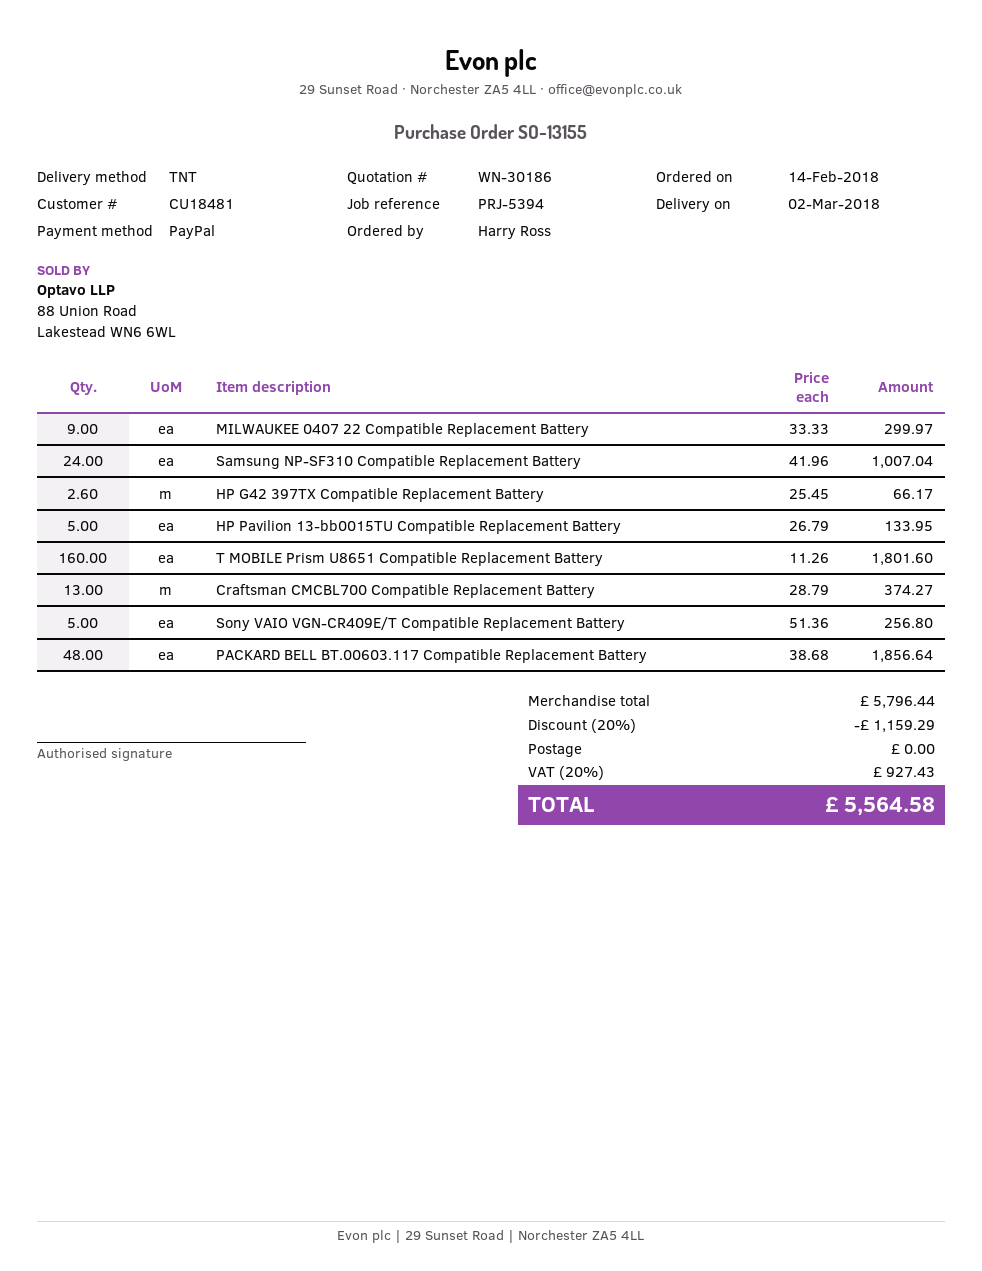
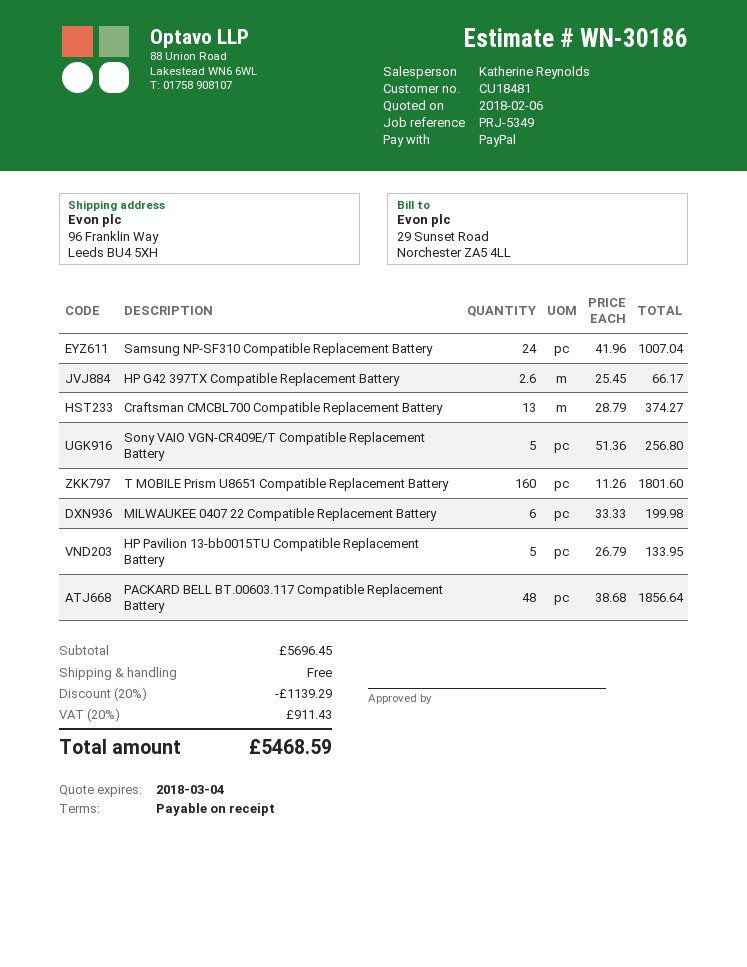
reference: PRJ-5394 -> PRJ-5349
MILWAUKEE 0407 22 Compatible Replacement Battery: 9 x 33.33 = 299.97 -> 6 x 33.33 = 199.98
subtotal: 5796.44 -> 5696.45
discount: 20% = 1159.29 -> 20% = 1139.29
tax: 20% = 927.43 -> 20% = 911.43
total: 5564.58 -> 5468.59

